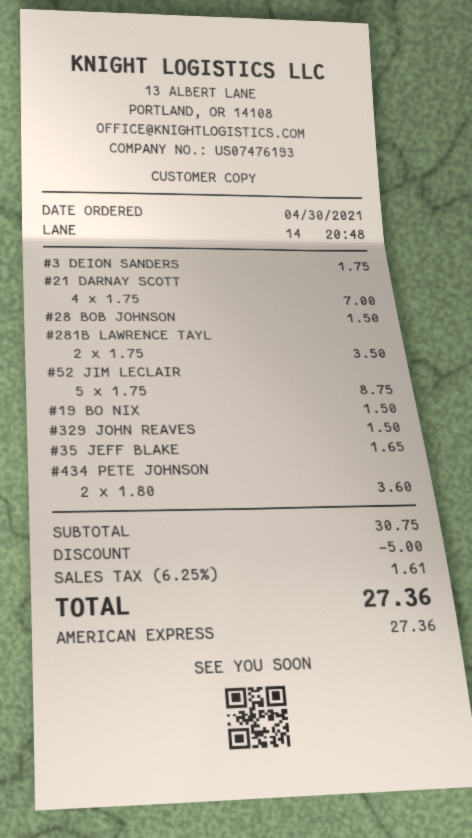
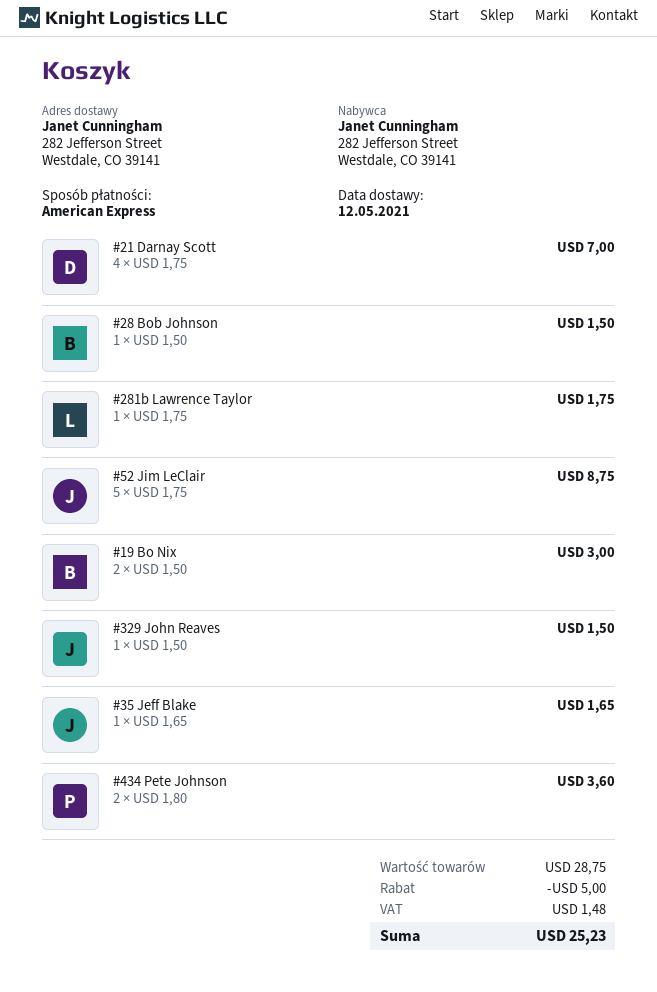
#3 DEION SANDERS: 1 x 1.75 = 1.75 -> none
#281B LAWRENCE TAYL: 2 x 1.75 = 3.50 -> 1 x 1.75 = 1.75
#19 BO NIX: 1 x 1.50 = 1.50 -> 2 x 1.50 = 3.00
subtotal: 30.75 -> 28.75
tax: 1.61 -> 1.48
total: 27.36 -> 25.23

